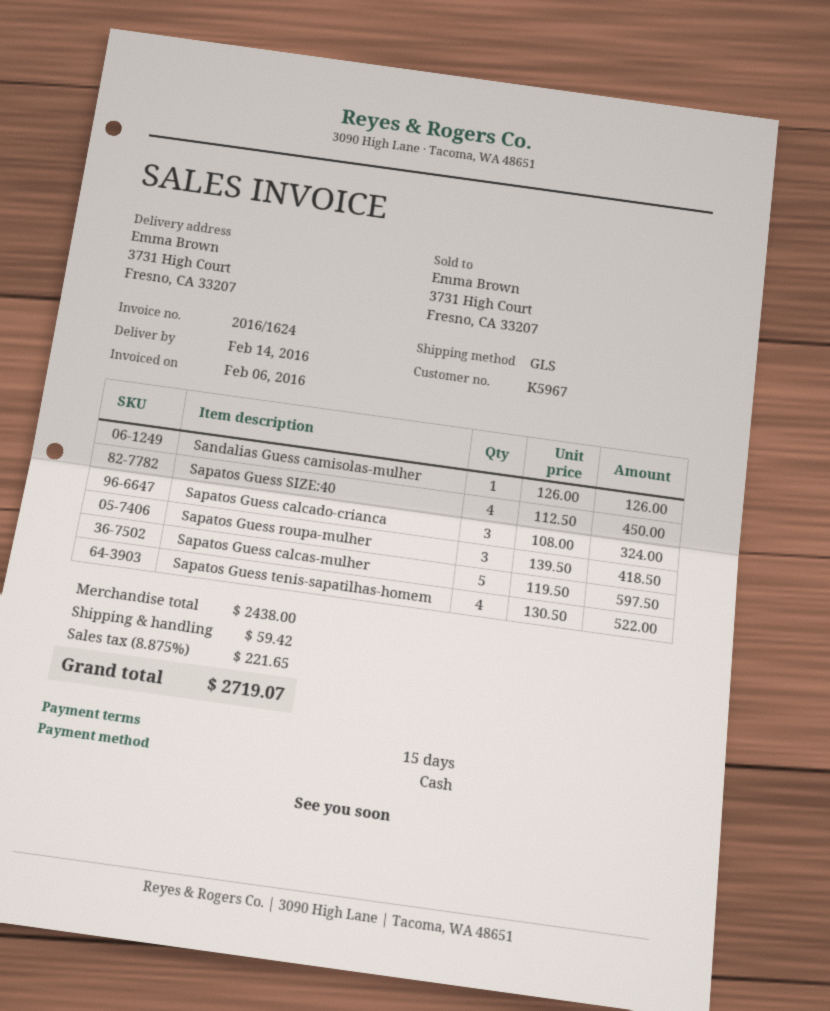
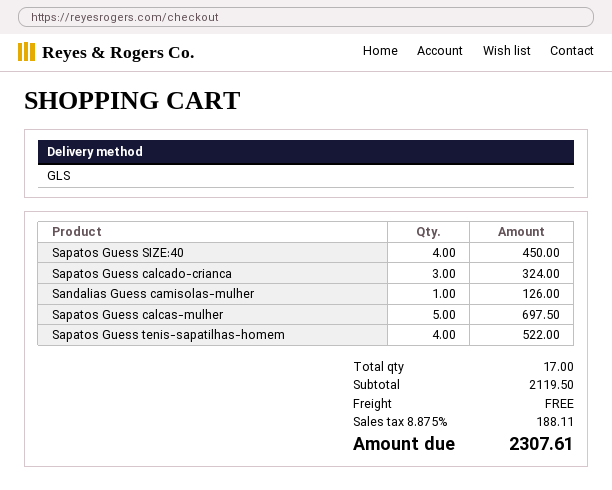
Sapatos Guess roupa-mulher: 3 for 418.50 -> none
Sapatos Guess calcas-mulher: 5 for 597.50 -> 5 for 697.50
subtotal: 2438.00 -> 2119.50
shipping: 59.42 -> 0.00
tax: 8.875% = 221.65 -> 8.875% = 188.11
total: 2719.07 -> 2307.61

